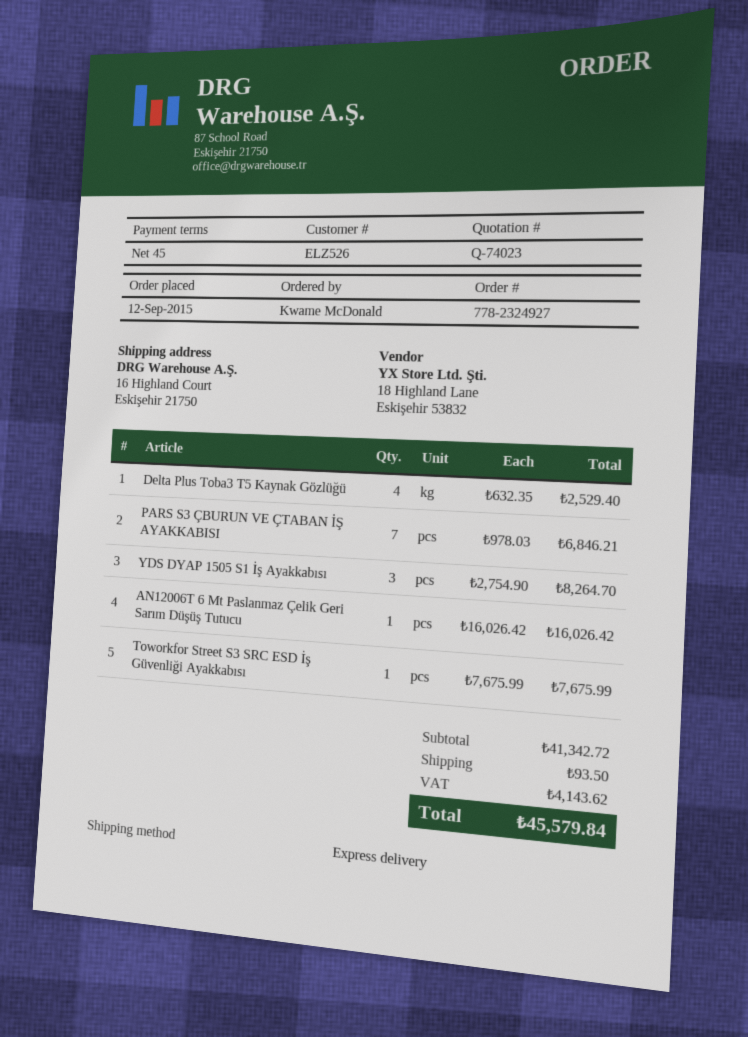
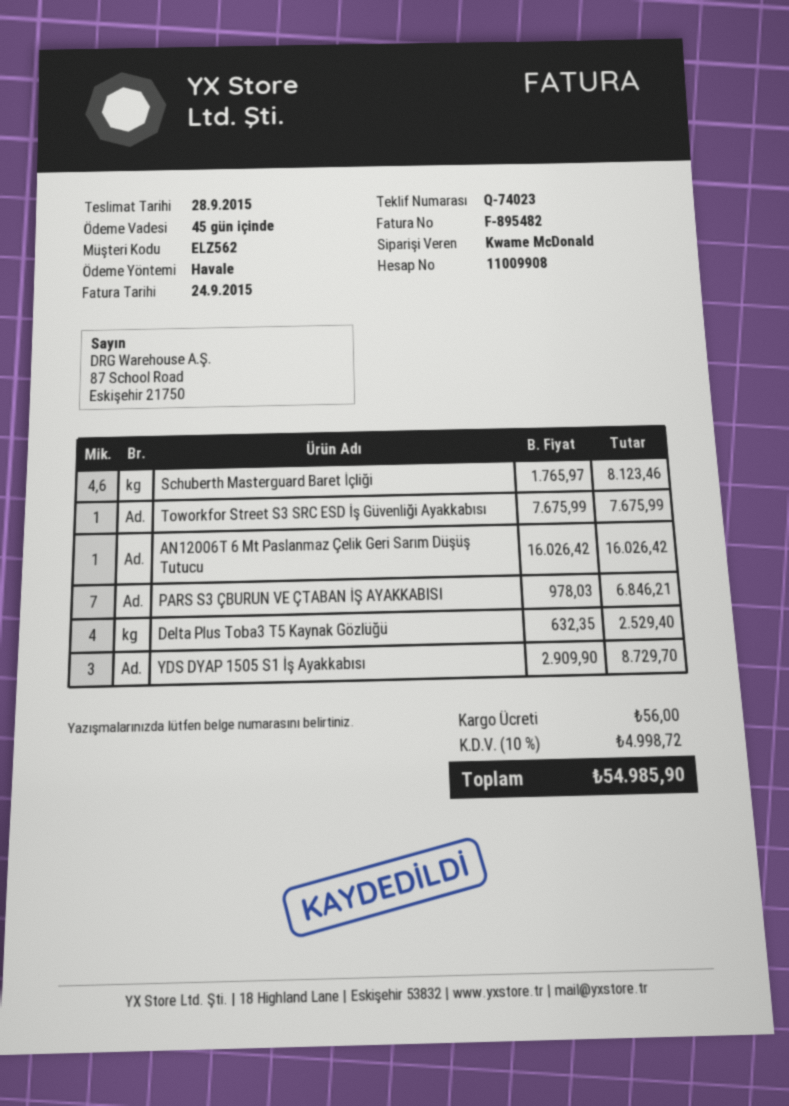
customer number: ELZ526 -> ELZ562
YDS DYAP 1505 S1 İş Ayakkabısı: 3 x 2754.90 = 8264.70 -> 3 x 2909.90 = 8729.70
Schuberth Masterguard Baret İçliği: none -> 4.6 x 1765.97 = 8123.46
shipping: 93.50 -> 56.00
tax: 4143.62 -> 4998.72
total: 45579.84 -> 54985.90

